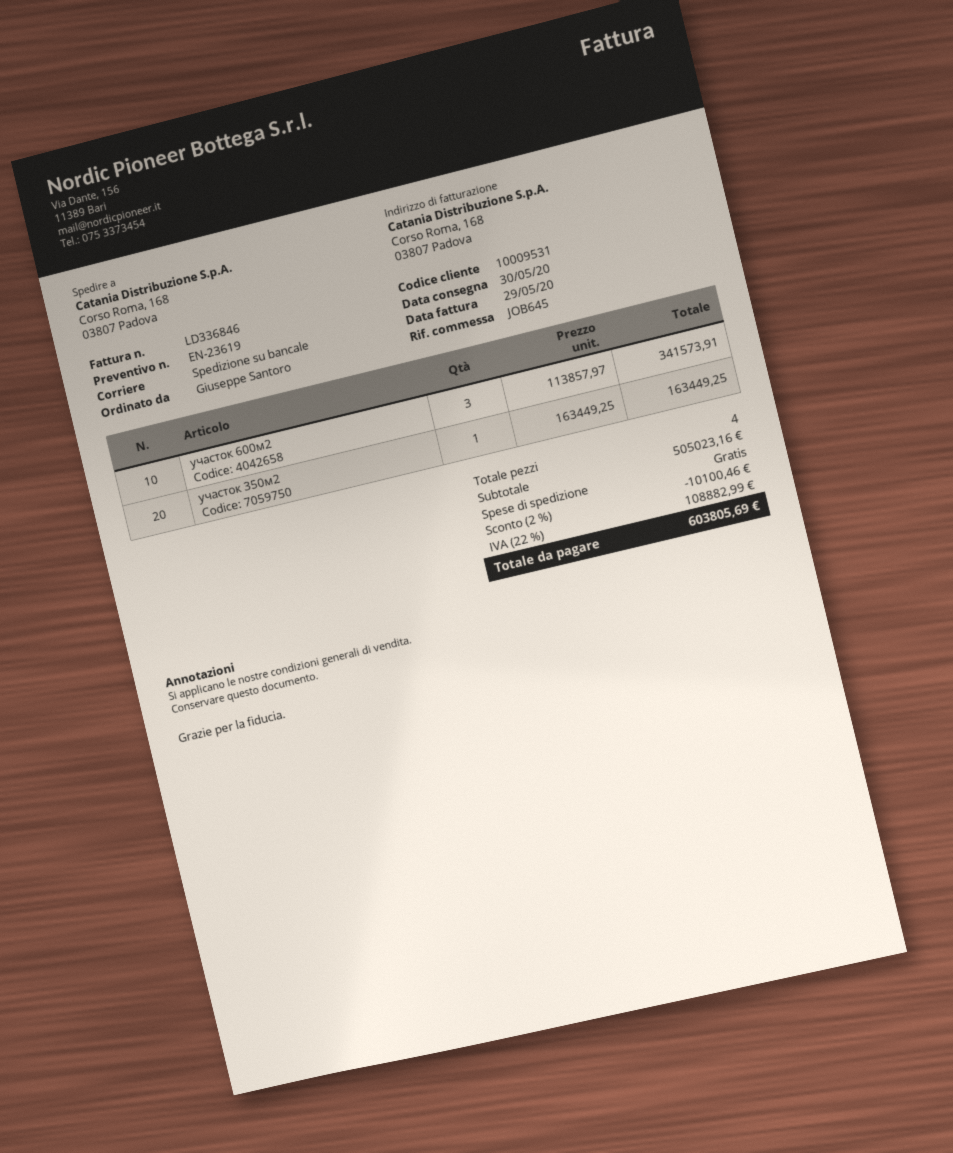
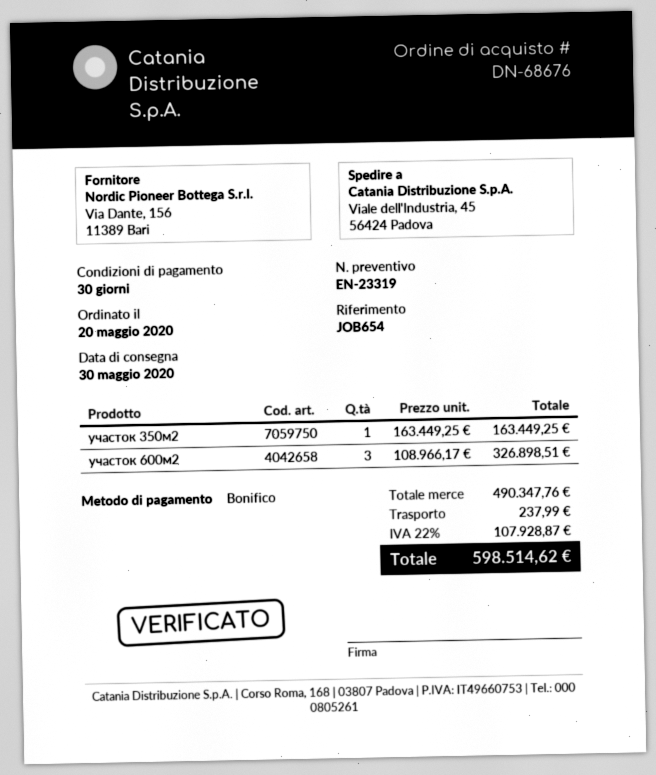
quote number: EN-23619 -> EN-23319
reference: JOB645 -> JOB654
ship to: Corso Roma, 168, 03807 Padova -> Viale dell'Industria, 45, 56424 Padova
участок 600м2: 3 x 113857.97 = 341573.91 -> 3 x 108966.17 = 326898.51
subtotal: 505023.16 -> 490347.76
discount: 2% = 10100.46 -> none
shipping: 0.00 -> 237.99
tax: 22% = 108882.99 -> 22% = 107928.87
total: 603805.69 -> 598514.62

